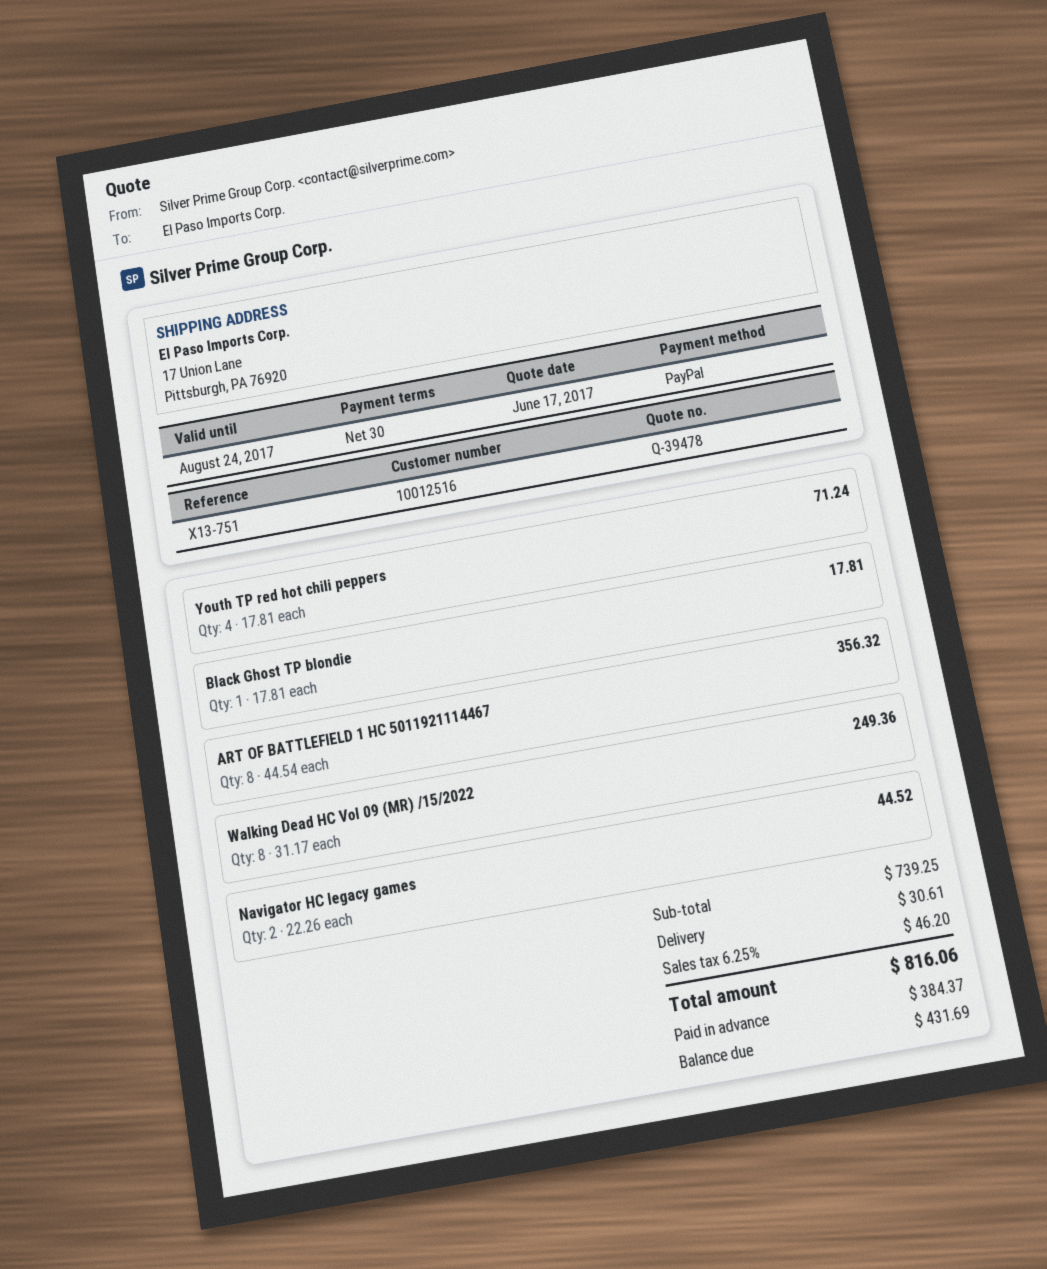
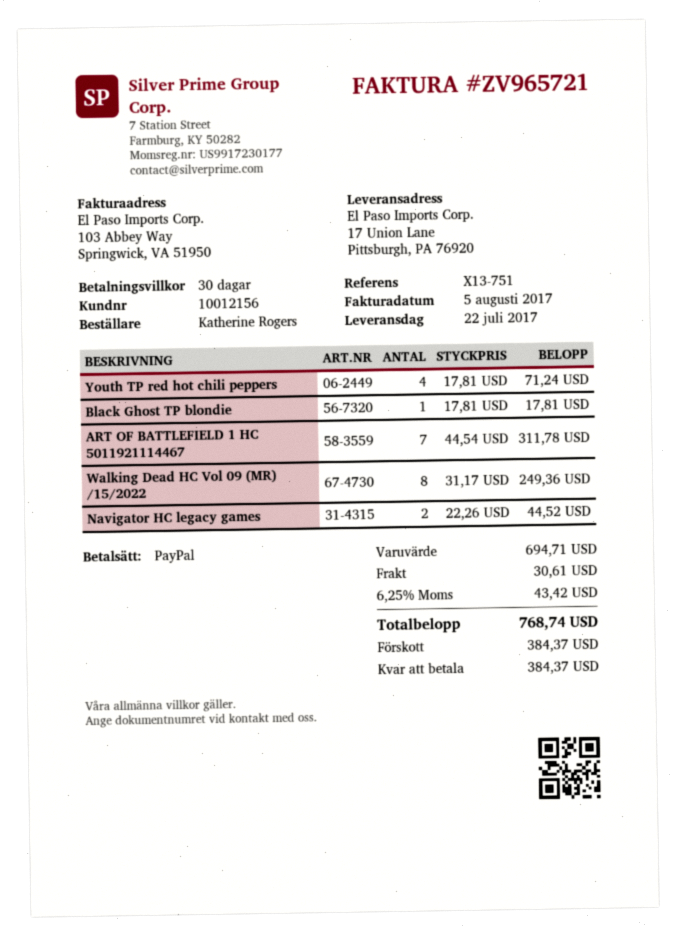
customer number: 10012516 -> 10012156
ART OF BATTLEFIELD 1 HC 5011921114467: 8 x 44.54 = 356.32 -> 7 x 44.54 = 311.78
subtotal: 739.25 -> 694.71
tax: 6.25% = 46.20 -> 6.25% = 43.42
total: 816.06 -> 768.74
balance: 431.69 -> 384.37

